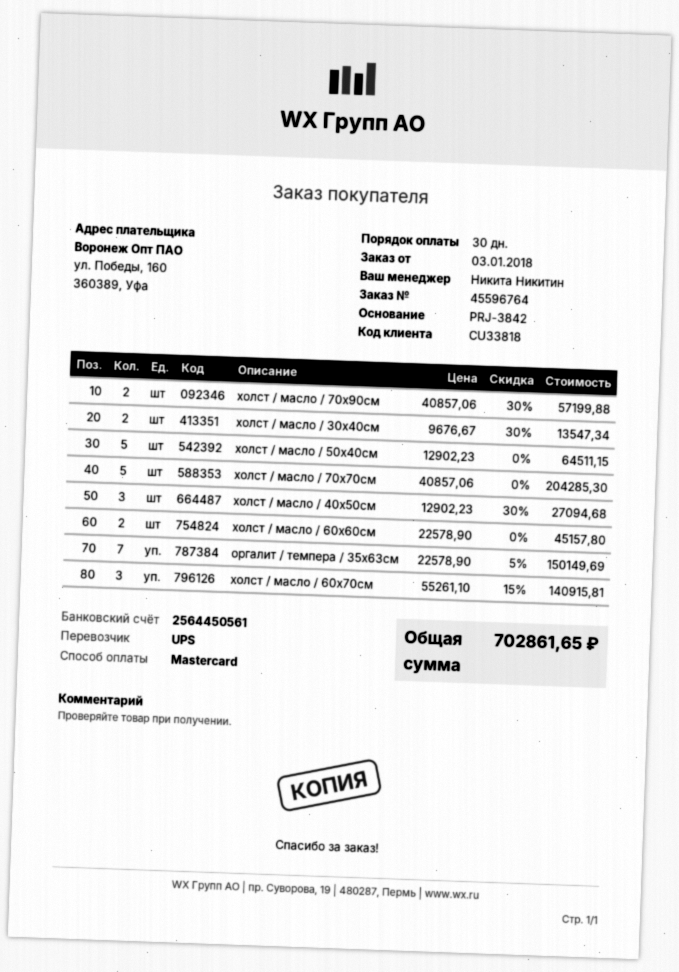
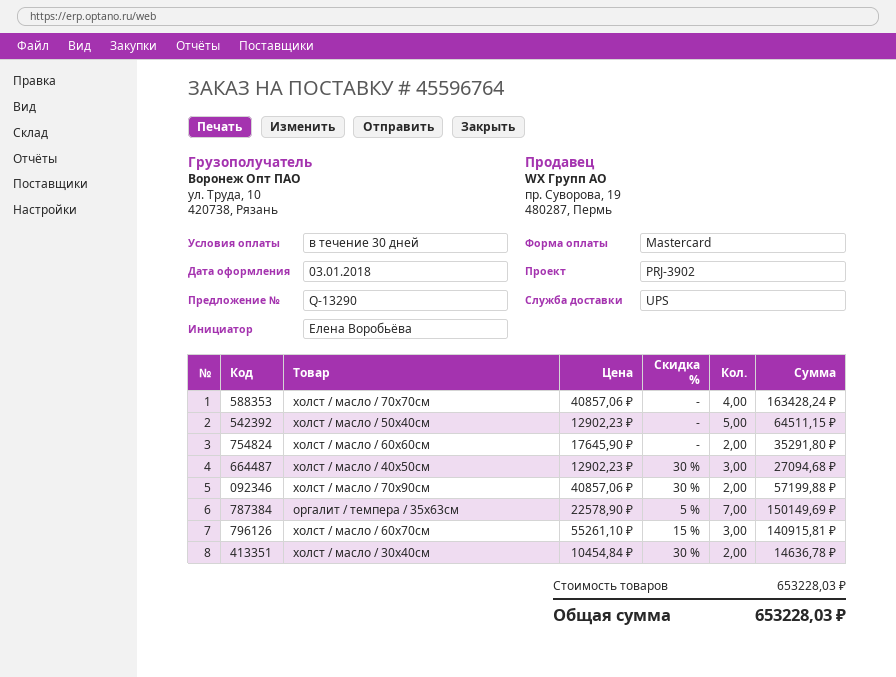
reference: PRJ-3842 -> PRJ-3902
холст / масло / 30x40см: 2 x 9676.67 - 30% = 13547.34 -> 2 x 10454.84 - 30% = 14636.78
холст / масло / 70x70см: 5 x 40857.06 = 204285.30 -> 4 x 40857.06 = 163428.24
холст / масло / 60x60см: 2 x 22578.90 = 45157.80 -> 2 x 17645.90 = 35291.80
total: 702861.65 -> 653228.03

